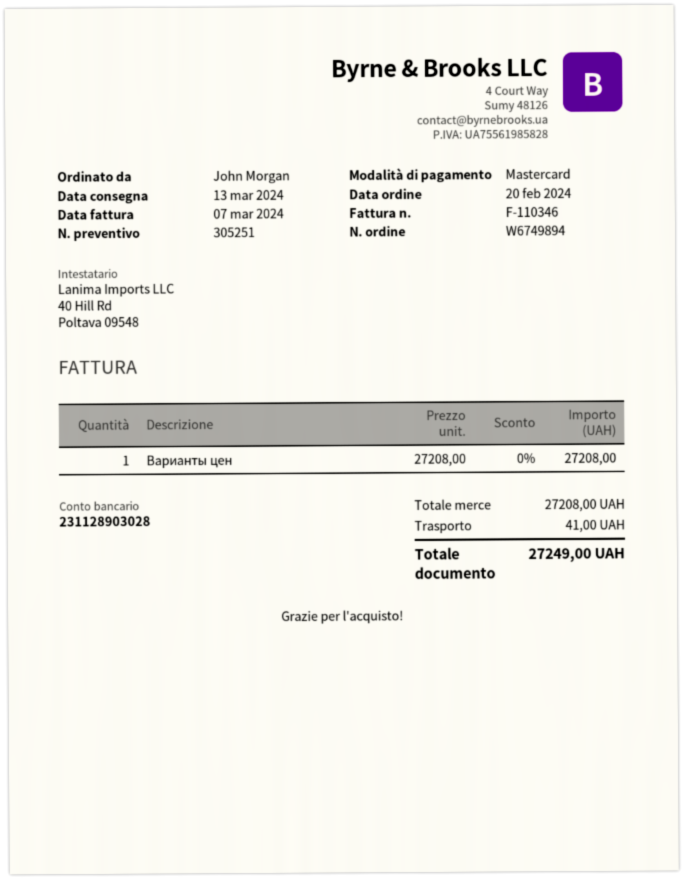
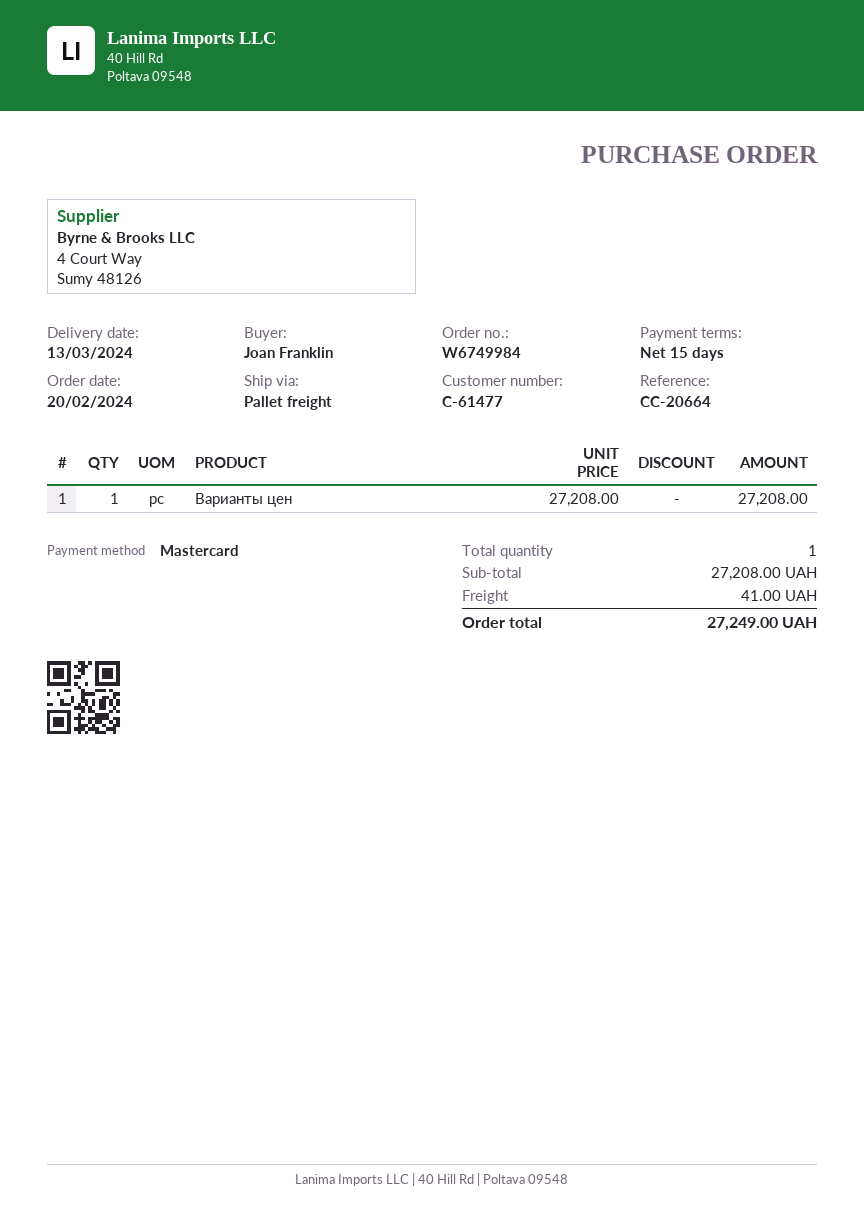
order number: W6749894 -> W6749984
ordered by: John Morgan -> Joan Franklin

